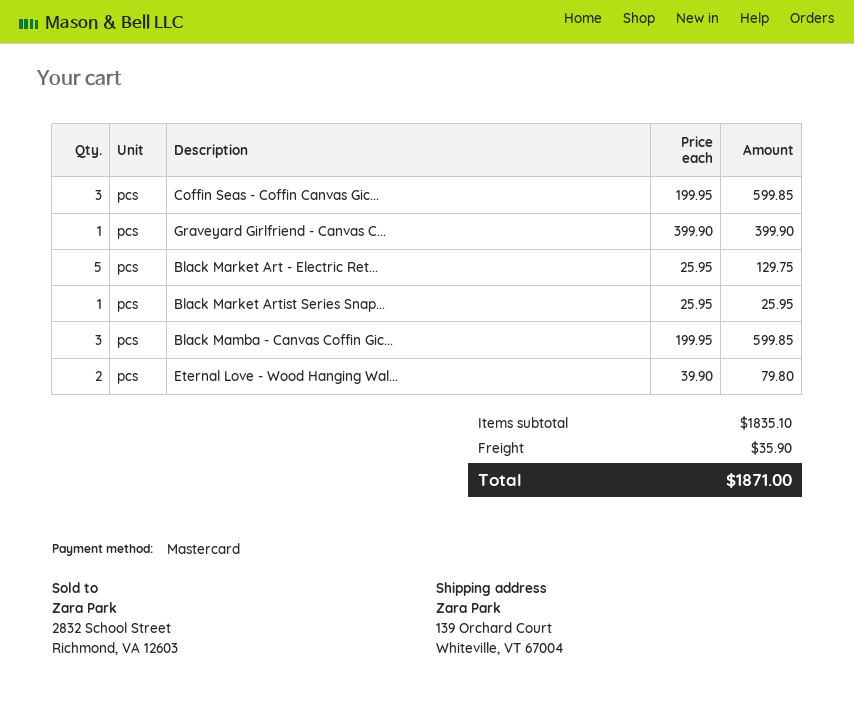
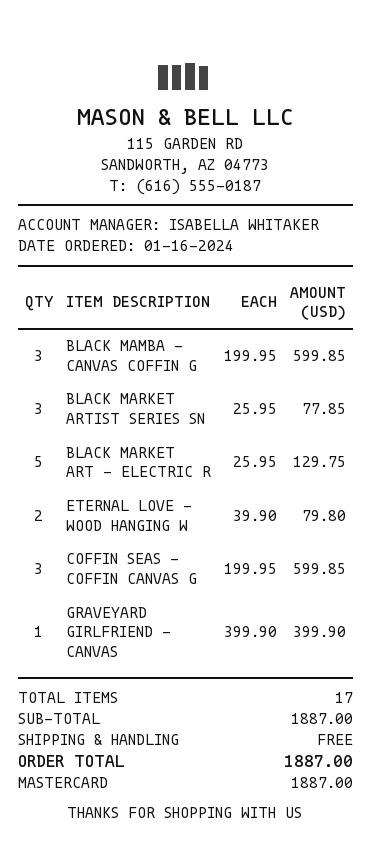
Black Market Artist Series Snap...: 1 x 25.95 = 25.95 -> 3 x 25.95 = 77.85
subtotal: 1835.10 -> 1887.00
shipping: 35.90 -> 0.00
total: 1871.00 -> 1887.00

